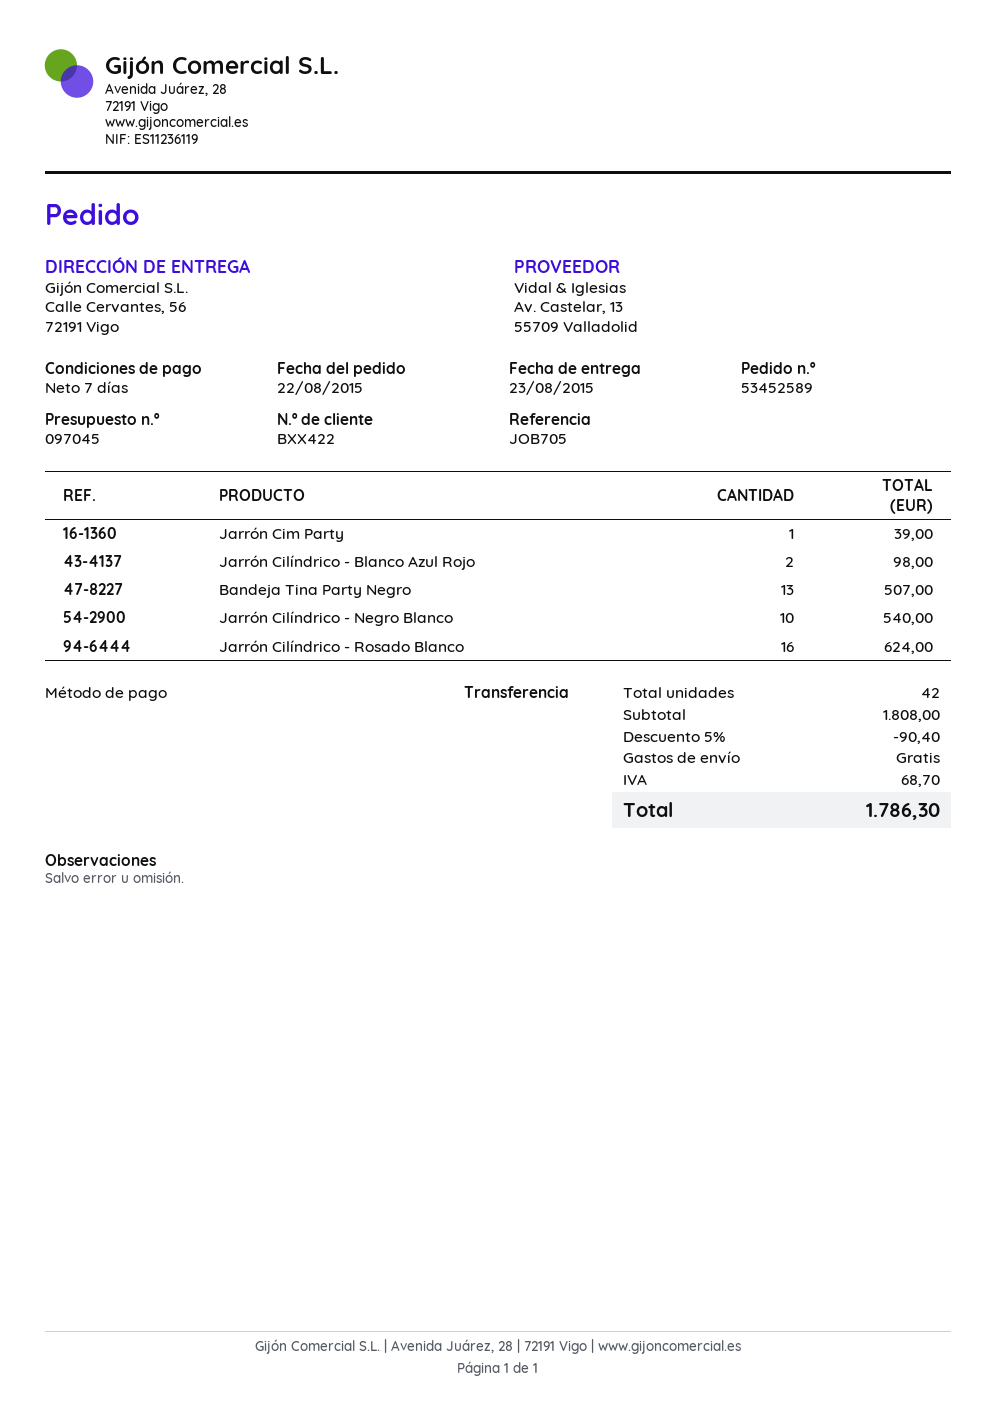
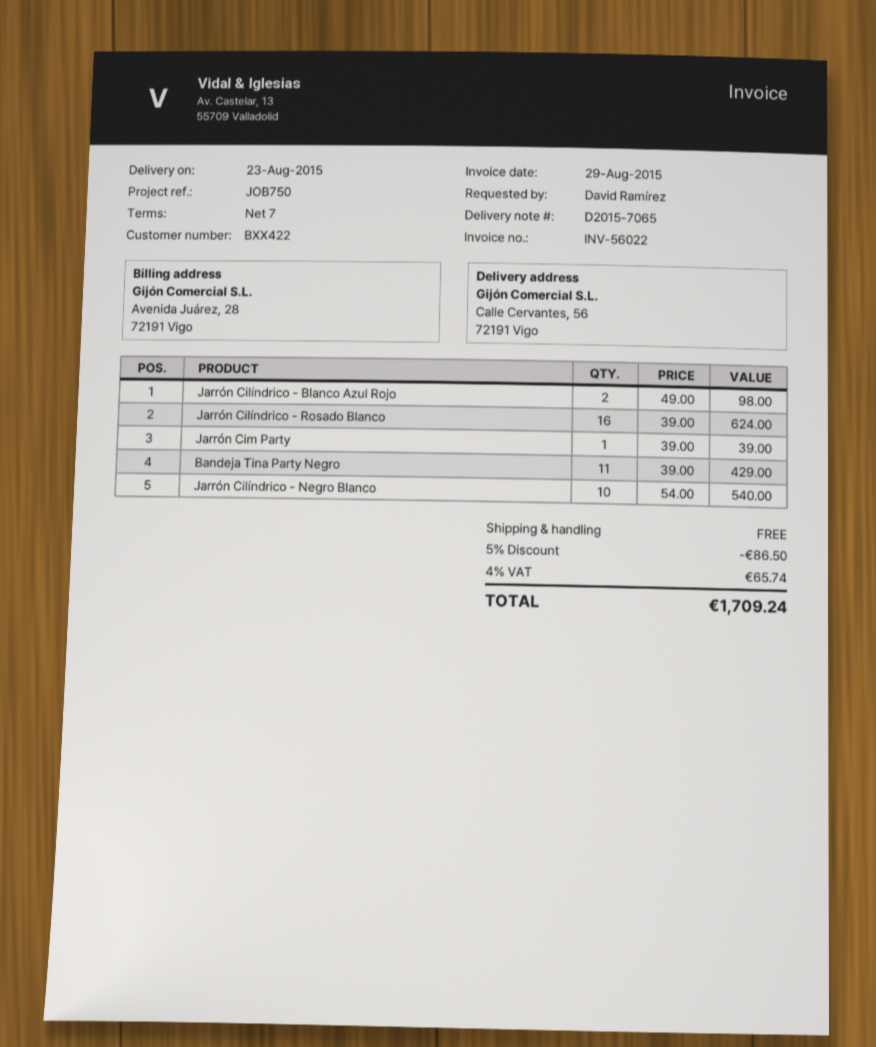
reference: JOB705 -> JOB750
Bandeja Tina Party Negro: 13 for 507.00 -> 11 for 429.00
discount: 5% = 90.40 -> 5% = 86.50
tax: 68.70 -> 65.74
total: 1786.30 -> 1709.24

